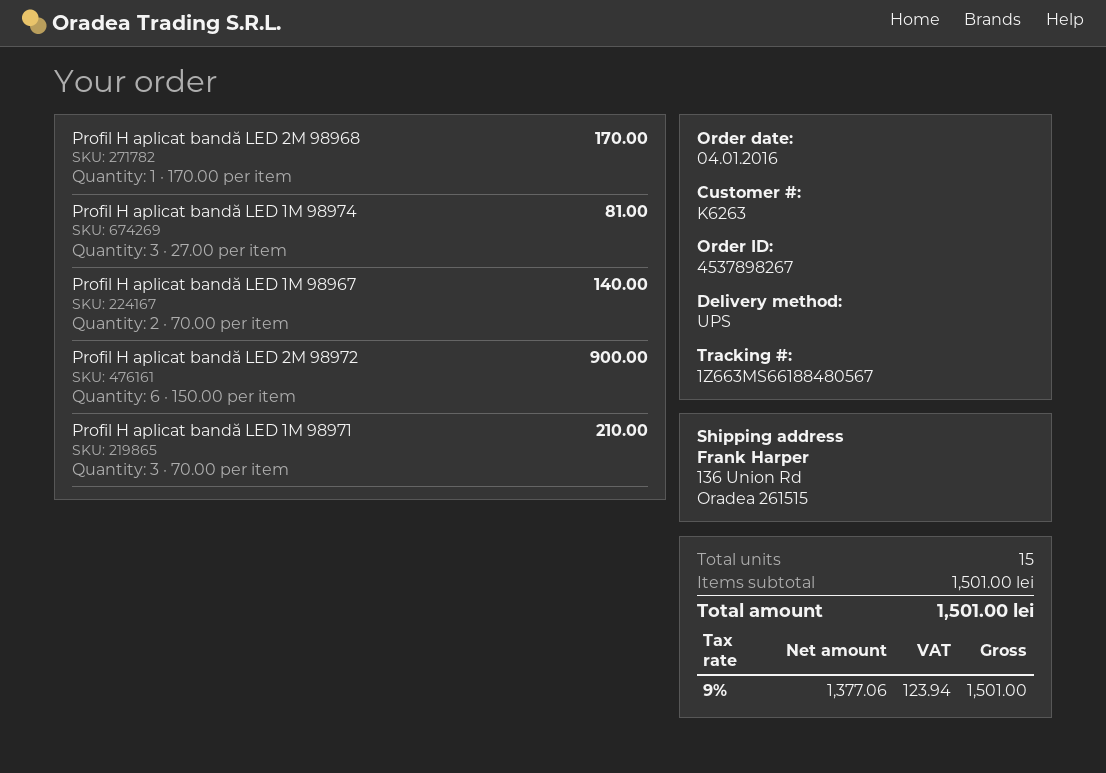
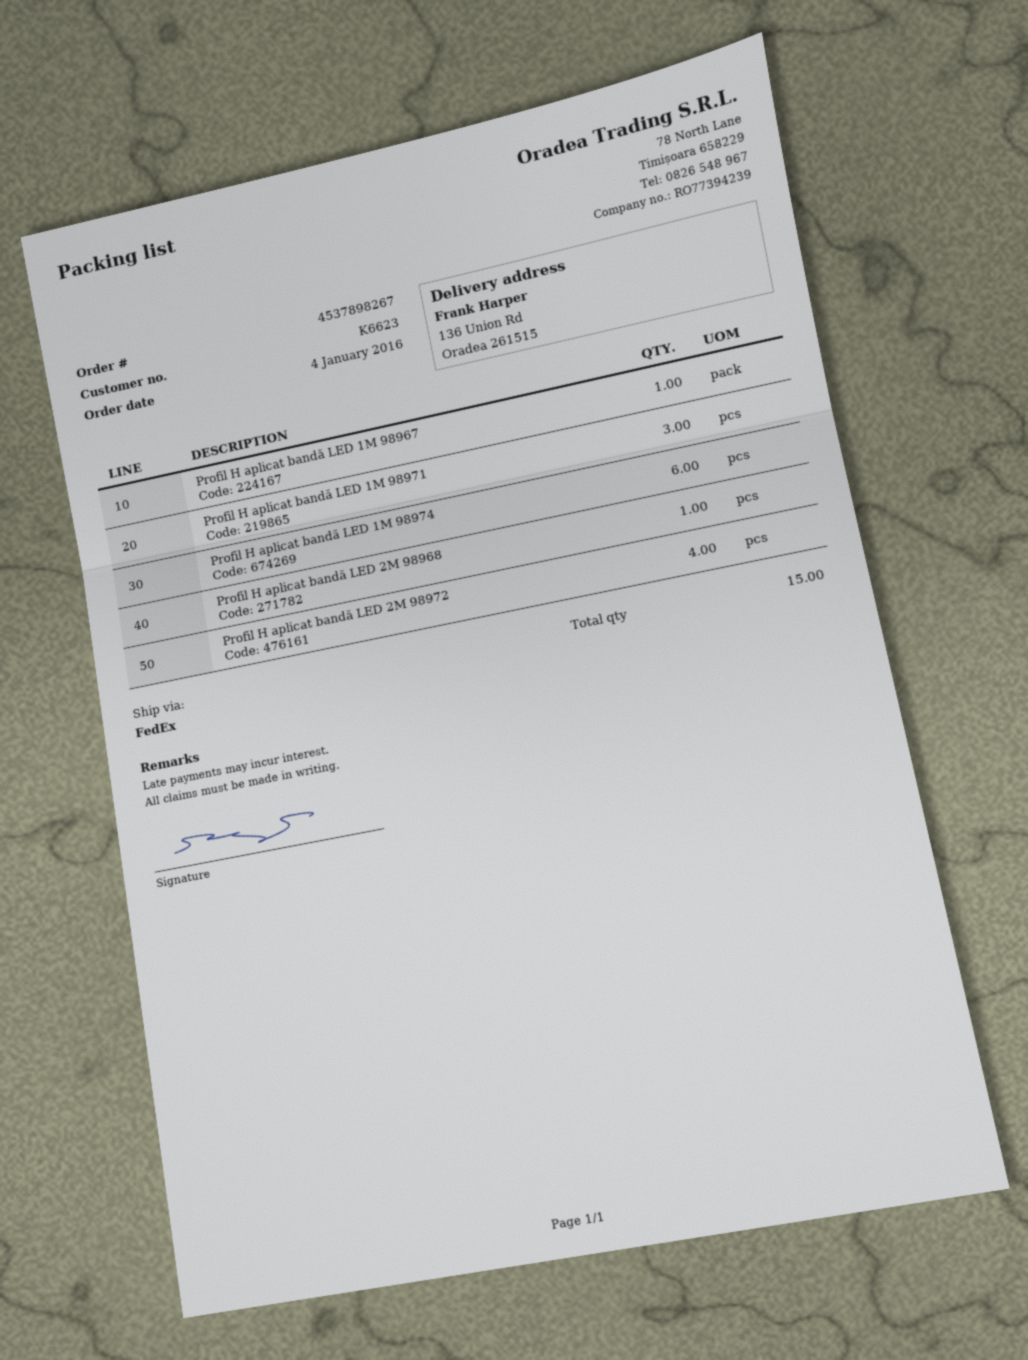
customer number: K6263 -> K6623
shipping method: UPS -> FedEx
Profil H aplicat bandă LED 1M 98974: 3 -> 6
Profil H aplicat bandă LED 1M 98967: 2 -> 1
Profil H aplicat bandă LED 2M 98972: 6 -> 4

